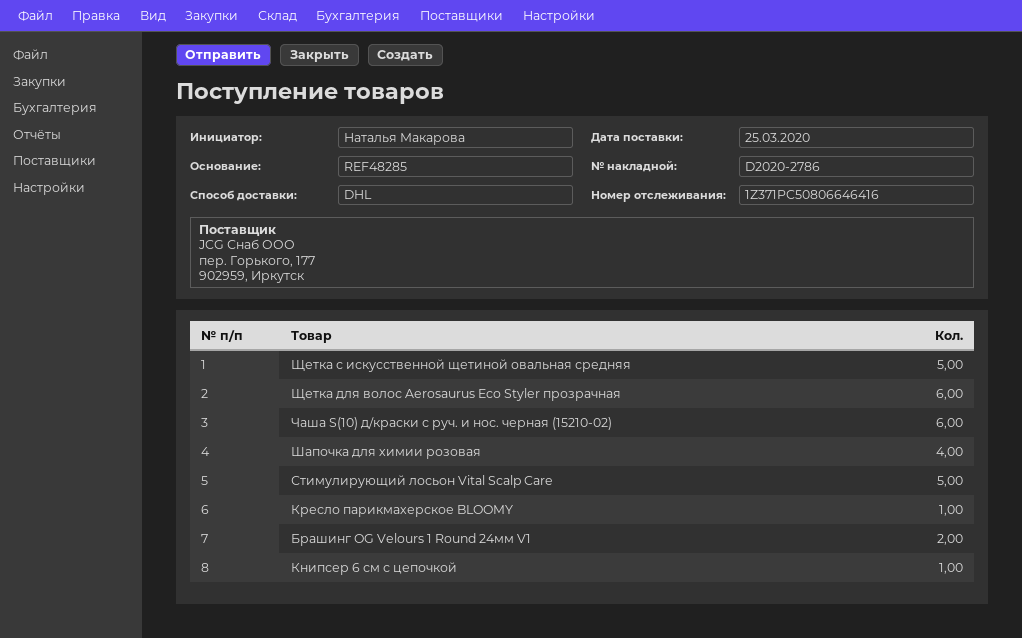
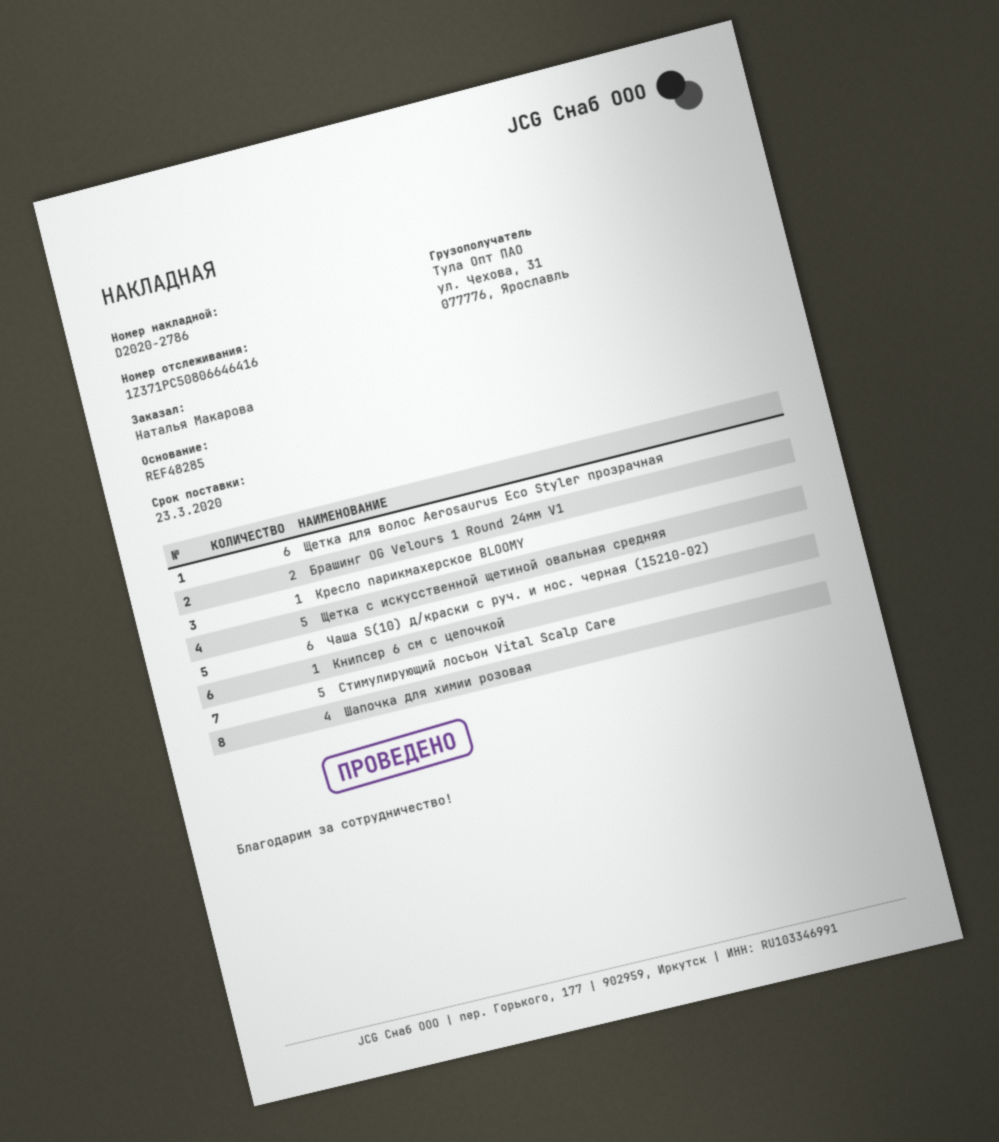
delivery date: 2020-03-25 -> 2020-03-23

